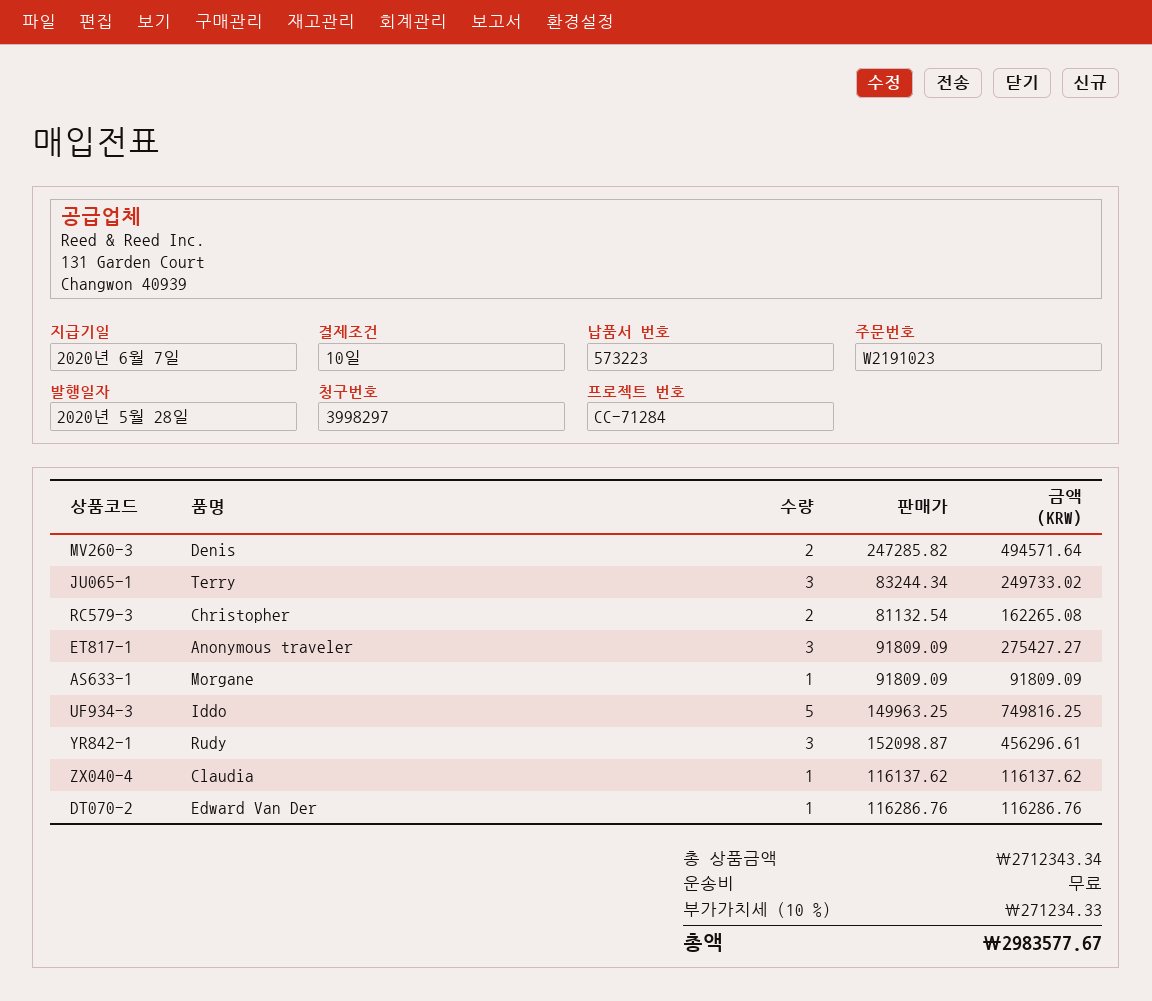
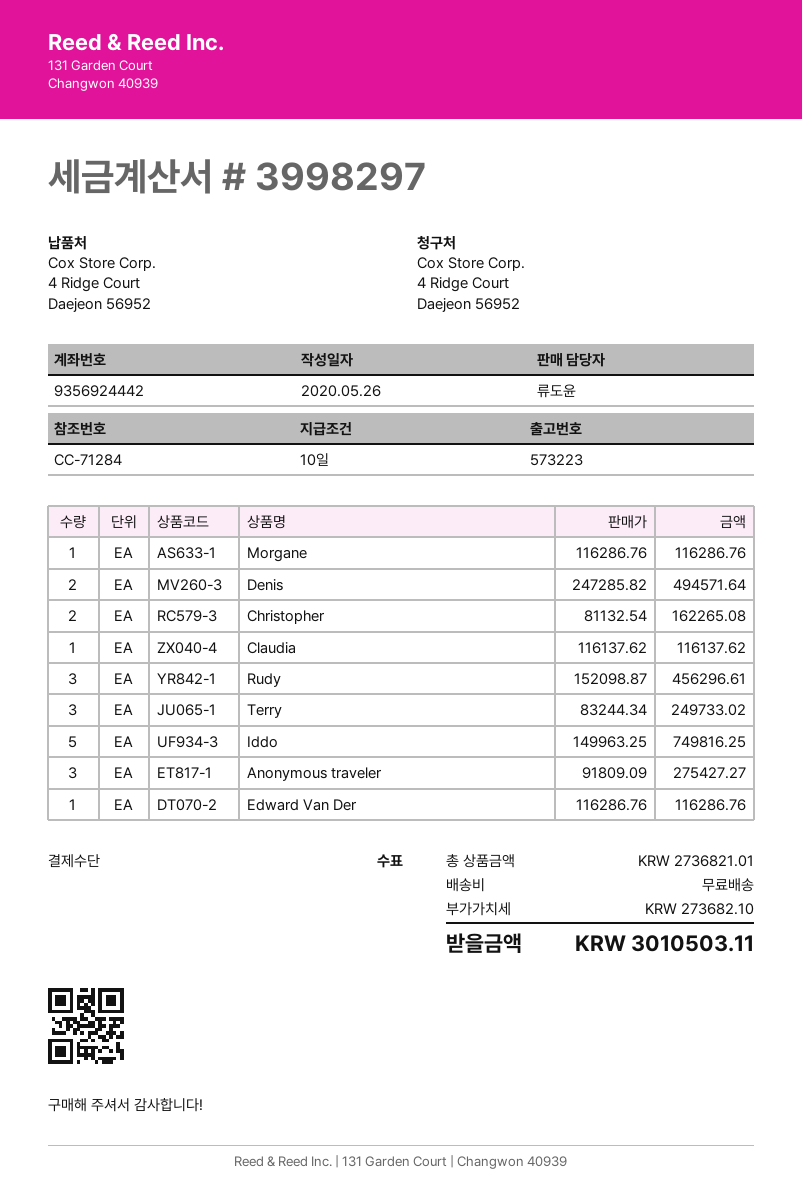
invoice date: 2020-05-28 -> 2020-05-26
Morgane: 1 x 91809.09 = 91809.09 -> 1 x 116286.76 = 116286.76
subtotal: 2712343.34 -> 2736821.01
tax: 271234.33 -> 273682.10
total: 2983577.67 -> 3010503.11

